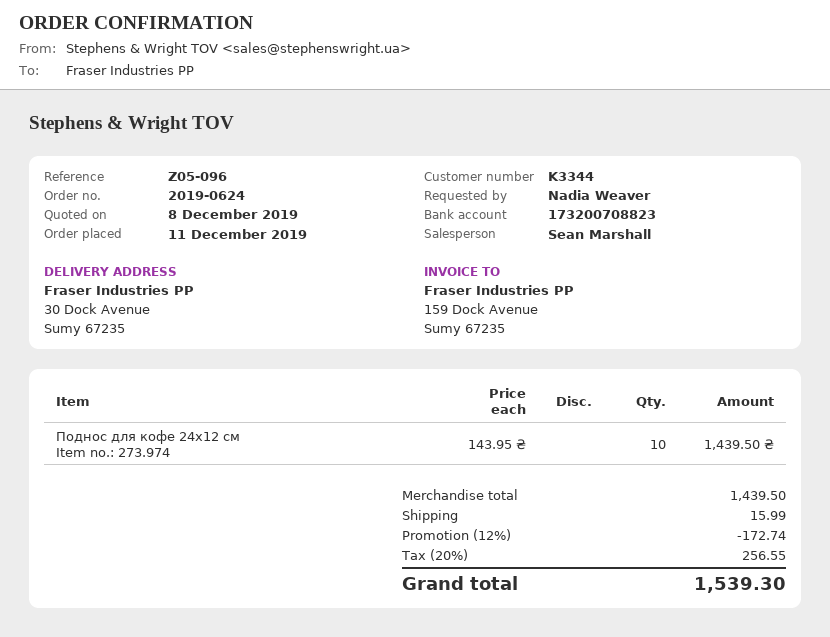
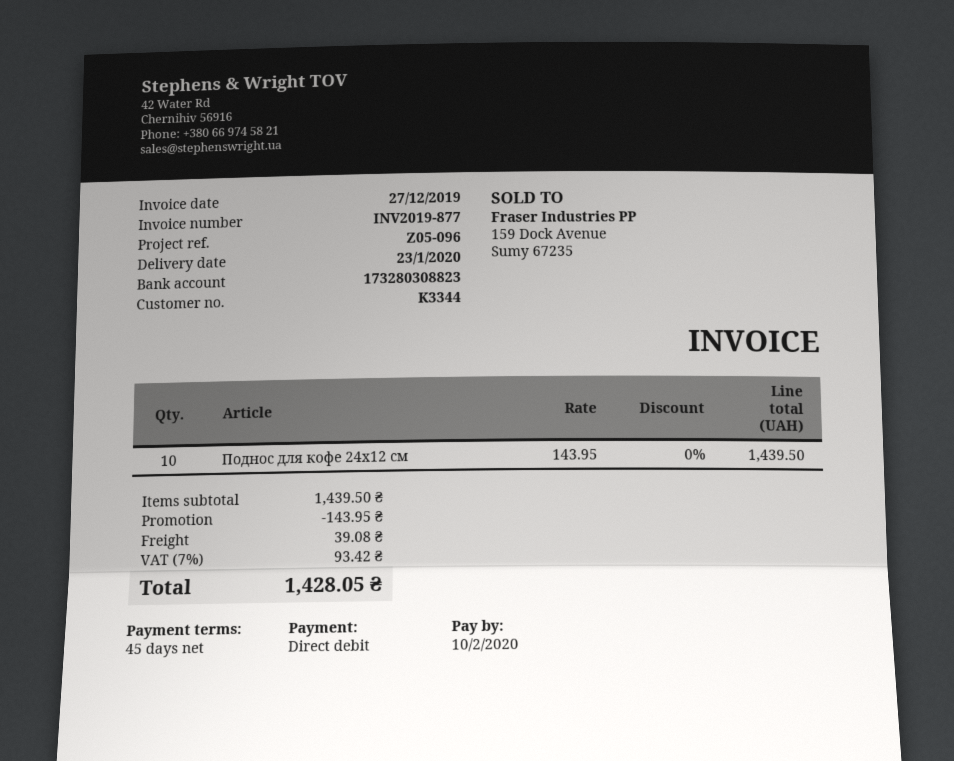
bank account: 173200708823 -> 173280308823
discount: 172.74 -> 143.95
shipping: 15.99 -> 39.08
tax: 20% = 256.55 -> 7% = 93.42
total: 1539.30 -> 1428.05

